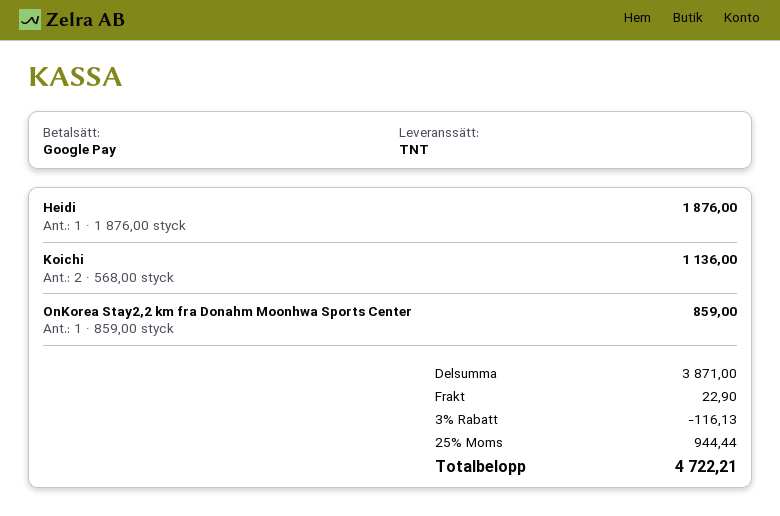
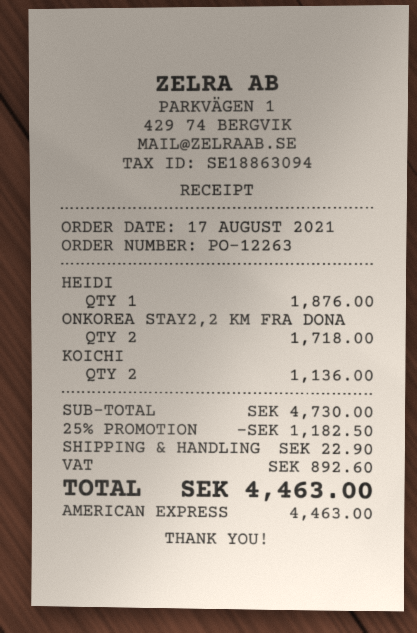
payment method: Google Pay -> American Express
OnKorea Stay2,2 km fra Donahm Moonhwa Sports Center: 1 for 859.00 -> 2 for 1718.00
subtotal: 3871.00 -> 4730.00
discount: 3% = 116.13 -> 25% = 1182.50
tax: 944.44 -> 892.60
total: 4722.21 -> 4463.00

